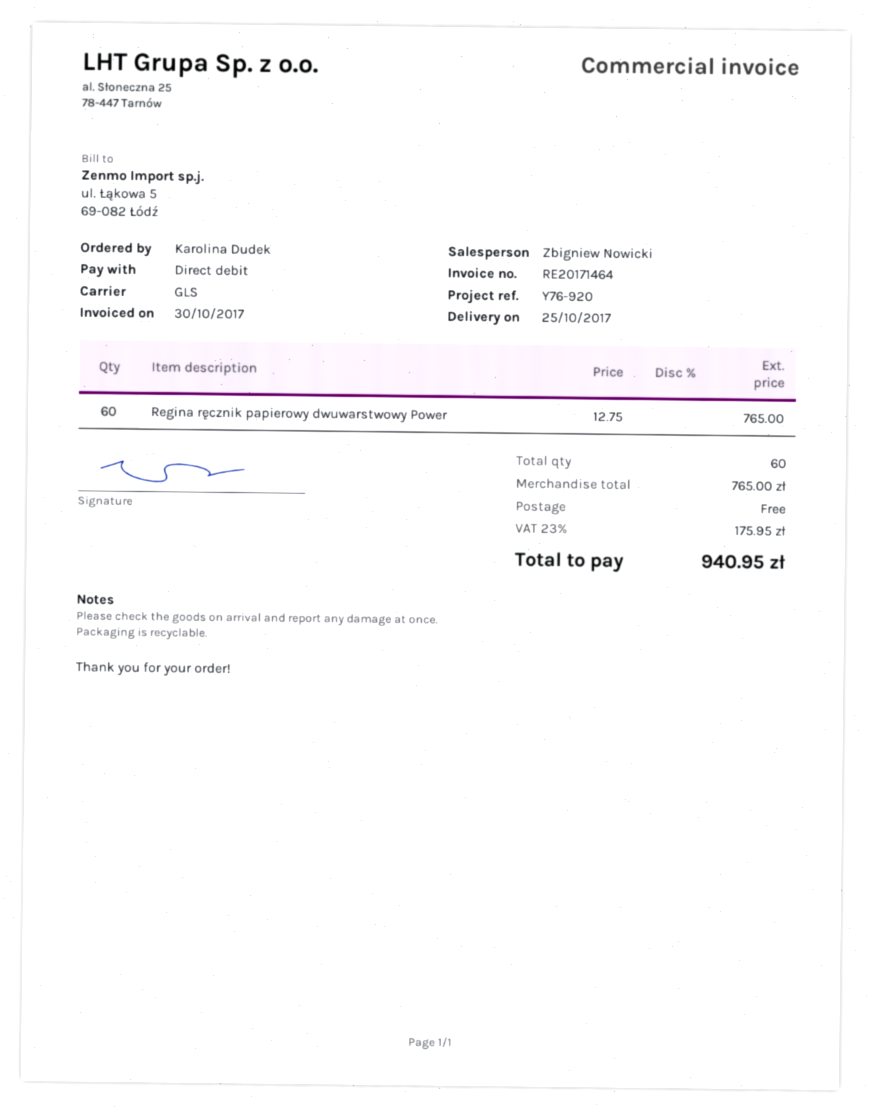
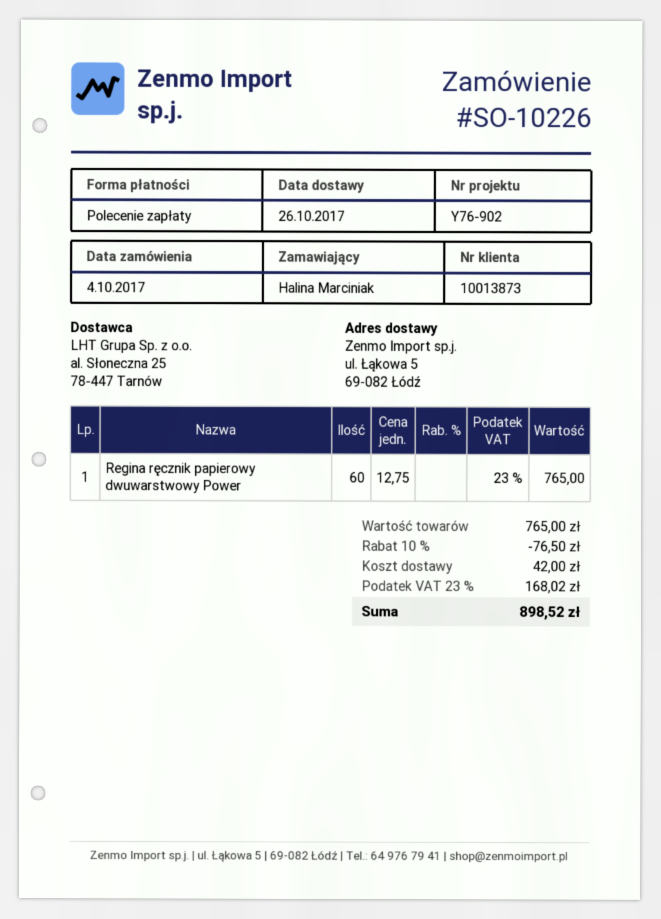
delivery date: 2017-10-25 -> 2017-10-26
reference: Y76-920 -> Y76-902
ordered by: Karolina Dudek -> Halina Marciniak
discount: none -> 10% = 76.50
shipping: 0.00 -> 42.00
tax: 23% = 175.95 -> 23% = 168.02
total: 940.95 -> 898.52

